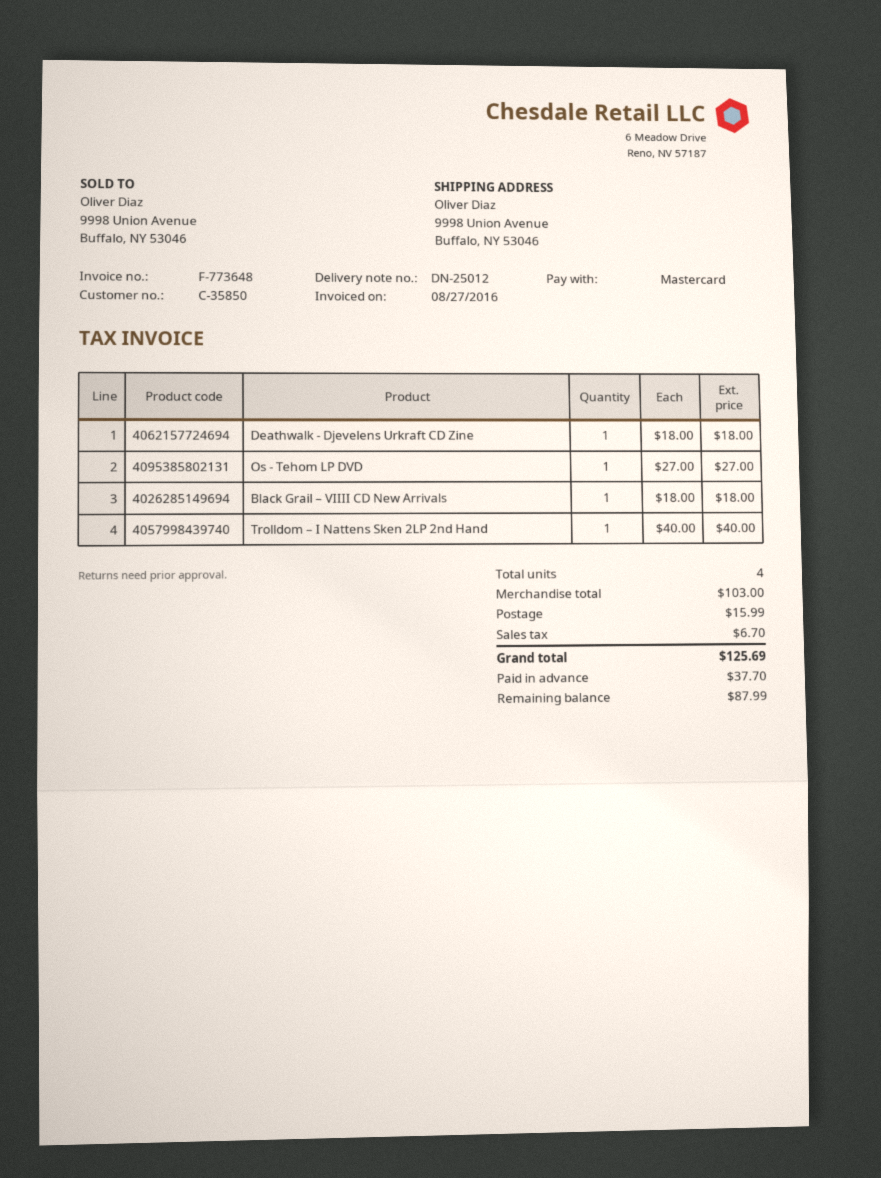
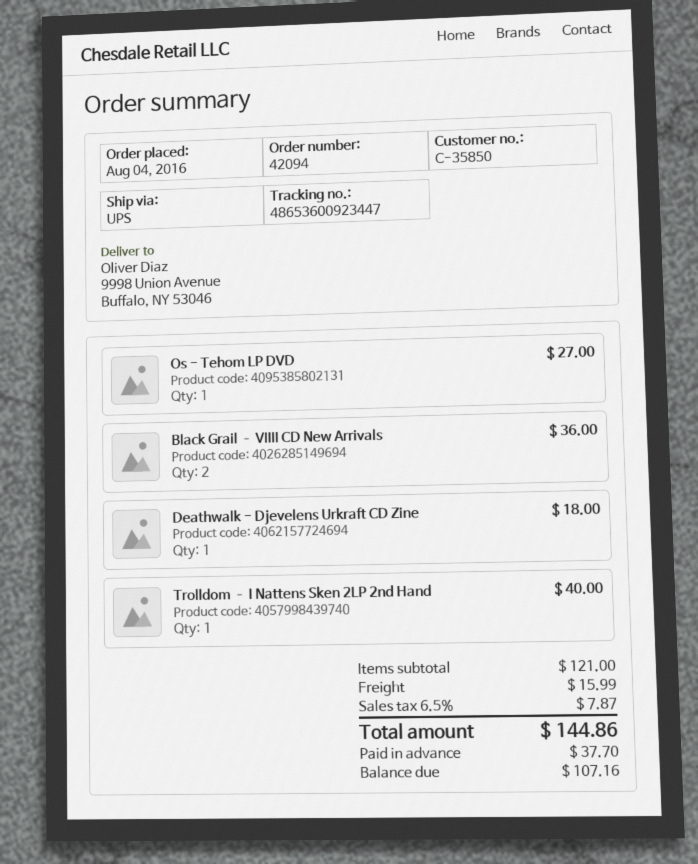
Black Grail – VIIII CD New Arrivals: 1 for 18.00 -> 2 for 36.00
subtotal: 103.00 -> 121.00
tax: 6.70 -> 7.87
total: 125.69 -> 144.86
balance: 87.99 -> 107.16

